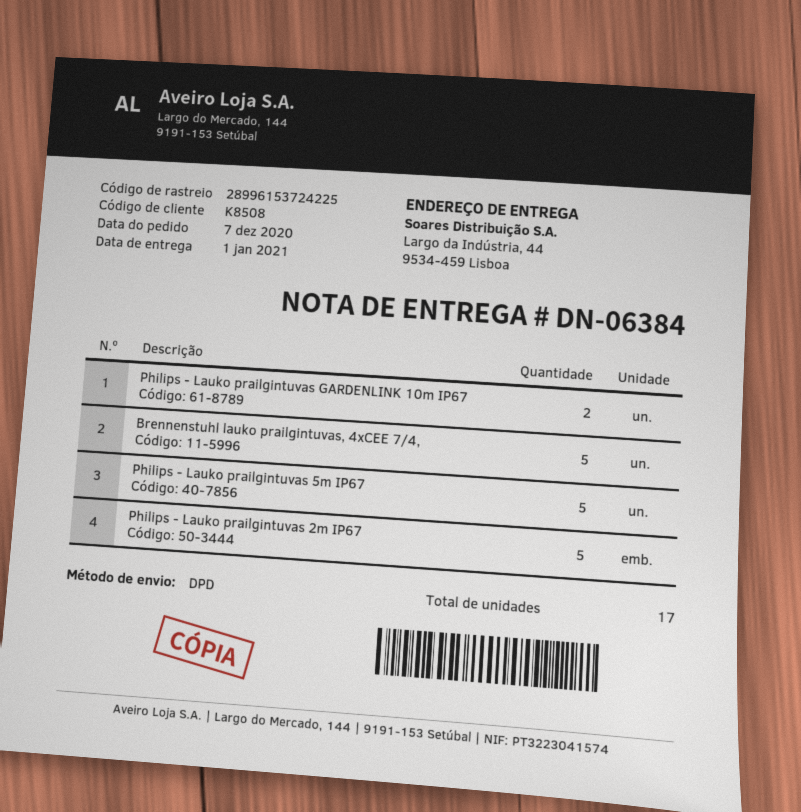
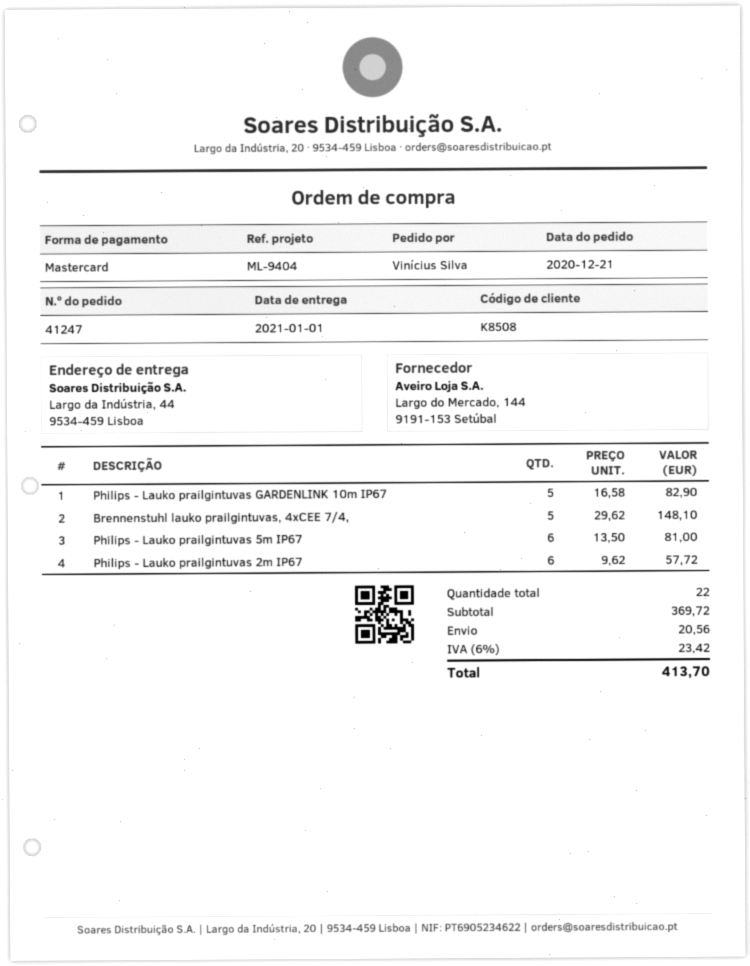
order date: 2020-12-07 -> 2020-12-21
Philips - Lauko prailgintuvas GARDENLINK 10m IP67: 2 -> 5
Philips - Lauko prailgintuvas 5m IP67: 5 -> 6
Philips - Lauko prailgintuvas 2m IP67: 5 -> 6
total quantity: 17 -> 22

